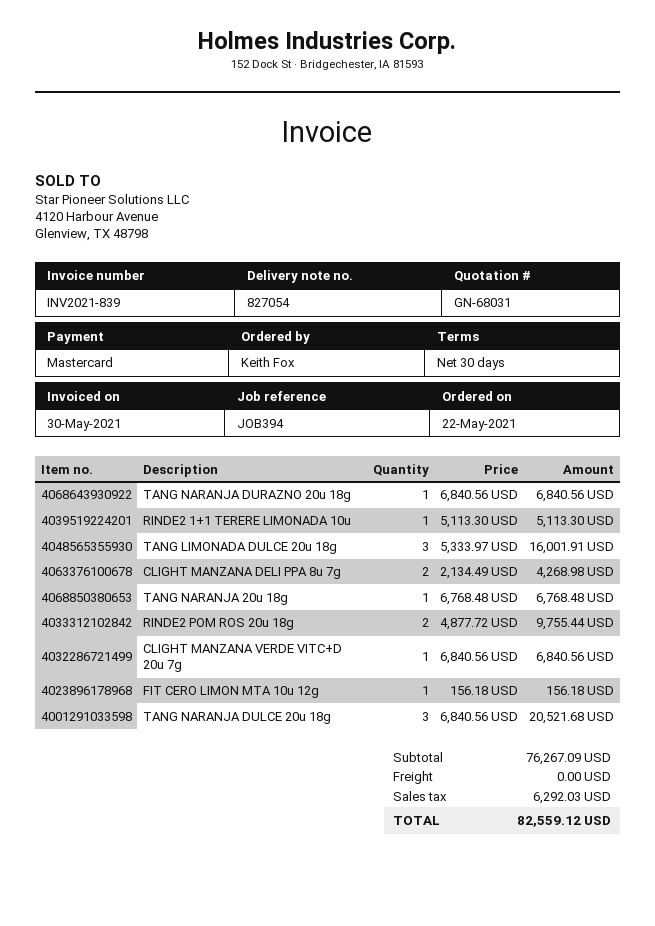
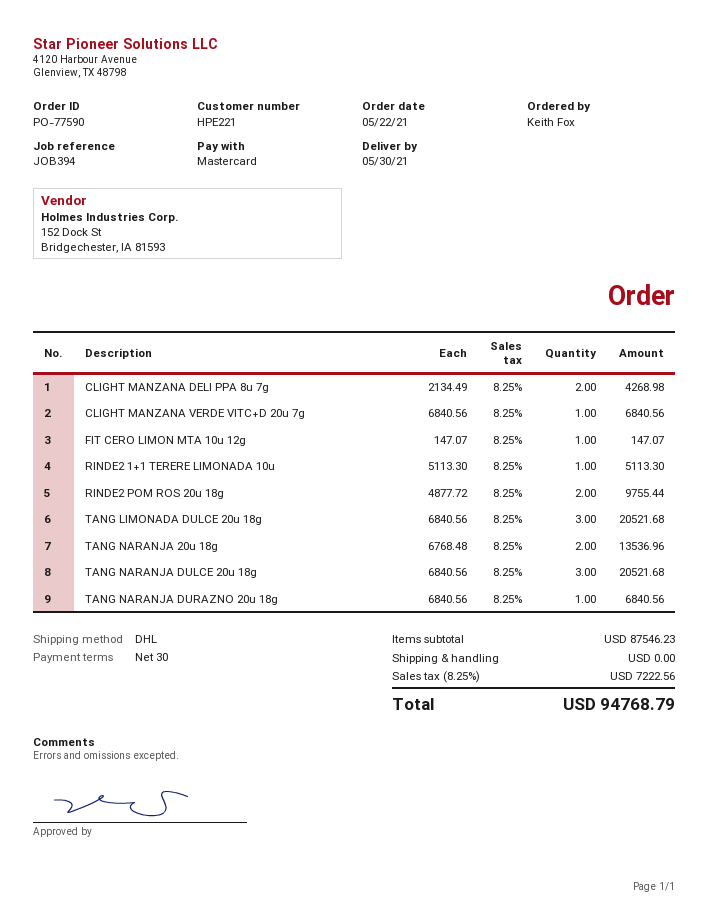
TANG LIMONADA DULCE 20u 18g: 3 x 5333.97 = 16001.91 -> 3 x 6840.56 = 20521.68
TANG NARANJA 20u 18g: 1 x 6768.48 = 6768.48 -> 2 x 6768.48 = 13536.96
FIT CERO LIMON MTA 10u 12g: 1 x 156.18 = 156.18 -> 1 x 147.07 = 147.07
subtotal: 76267.09 -> 87546.23
tax: 6292.03 -> 7222.56
total: 82559.12 -> 94768.79

